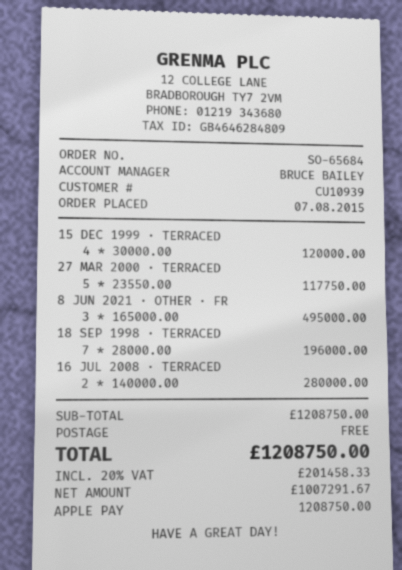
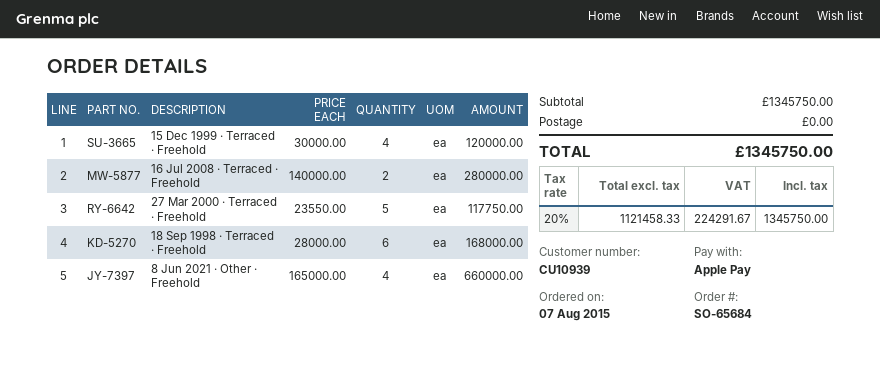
8 JUN 2021 · OTHER · FR: 3 x 165000.00 = 495000.00 -> 4 x 165000.00 = 660000.00
18 SEP 1998 · TERRACED: 7 x 28000.00 = 196000.00 -> 6 x 28000.00 = 168000.00
subtotal: 1208750.00 -> 1345750.00
net: 1007291.67 -> 1121458.33
tax: 20% = 201458.33 -> 20% = 224291.67
total: 1208750.00 -> 1345750.00

